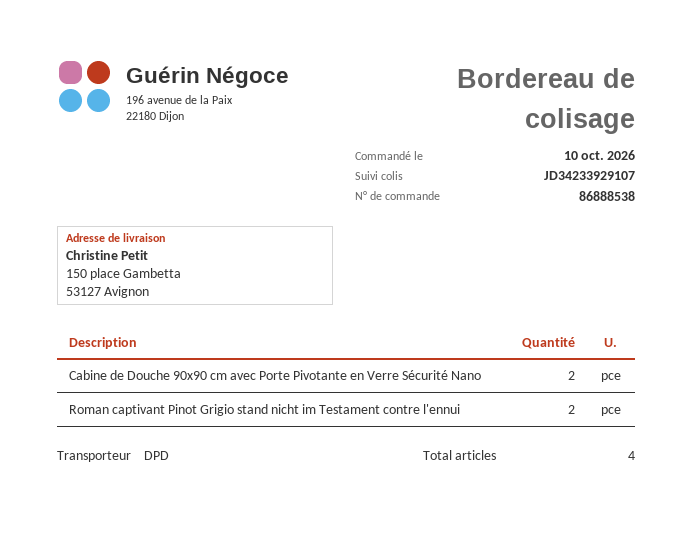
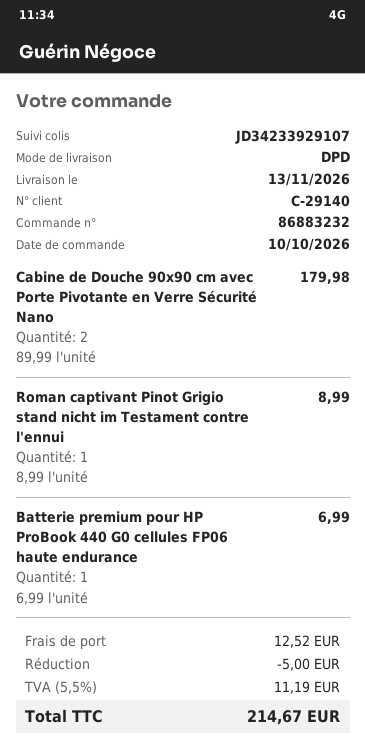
order number: 86888538 -> 86883232
Roman captivant Pinot Grigio stand nicht im Testament contre l'ennui: 2 -> 1
Batterie premium pour HP ProBook 440 G0 cellules FP06 haute endurance: none -> 1

